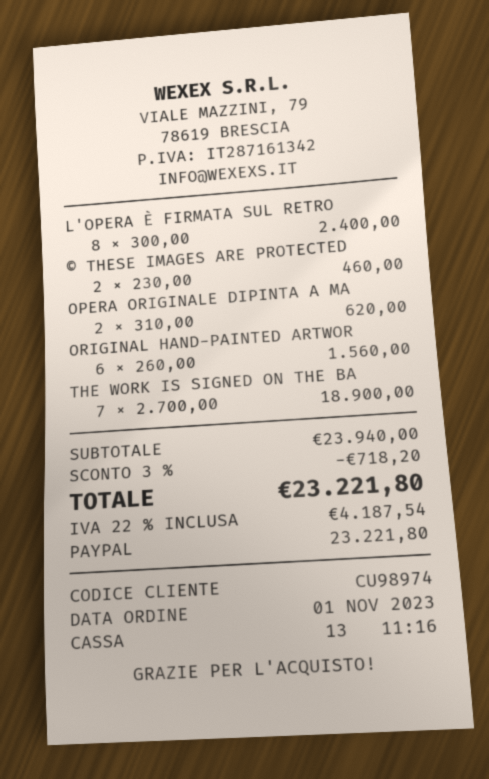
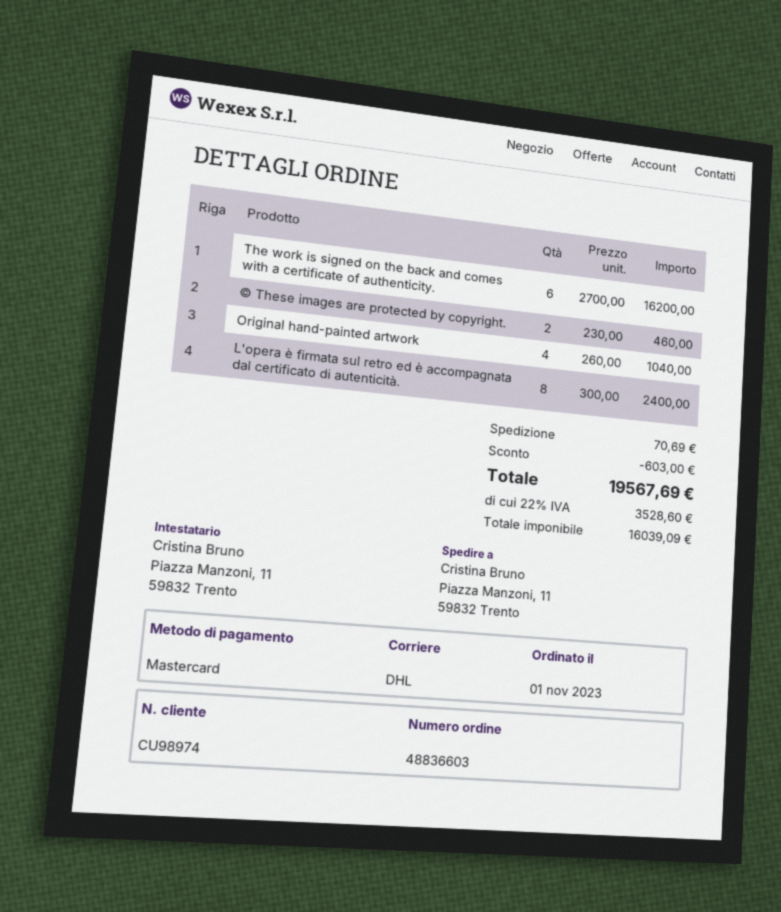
payment method: PayPal -> Mastercard
OPERA ORIGINALE DIPINTA A MA: 2 x 310.00 = 620.00 -> none
ORIGINAL HAND-PAINTED ARTWOR: 6 x 260.00 = 1560.00 -> 4 x 260.00 = 1040.00
THE WORK IS SIGNED ON THE BA: 7 x 2700.00 = 18900.00 -> 6 x 2700.00 = 16200.00
discount: 718.20 -> 603.00
shipping: none -> 70.69
tax: 22% = 4187.54 -> 22% = 3528.60
total: 23221.80 -> 19567.69

